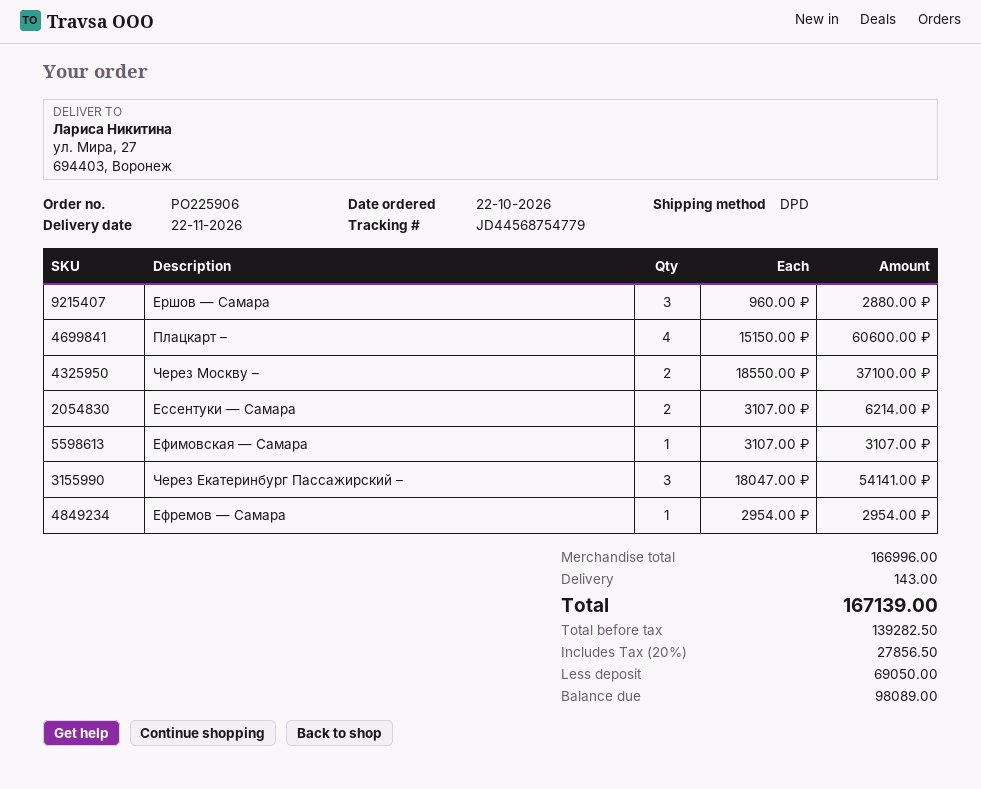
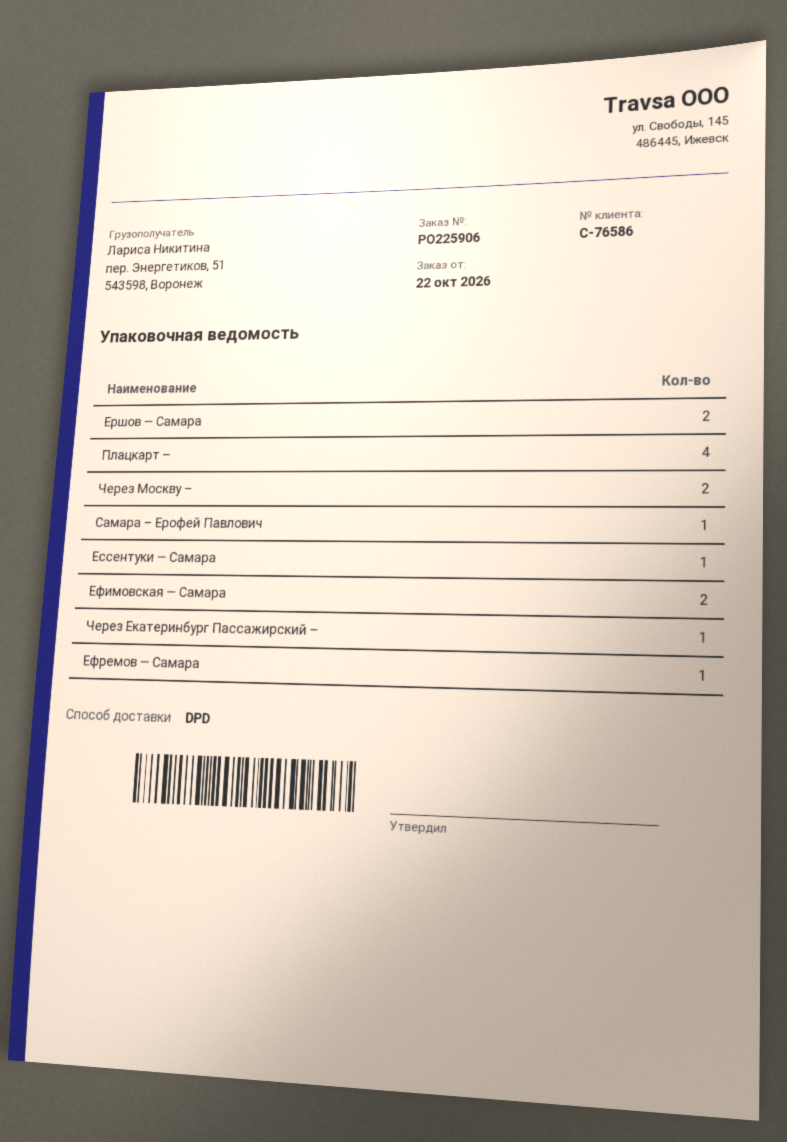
ship to: ул. Мира, 27, 694403, Воронеж -> пер. Энергетиков, 51, 543598, Воронеж
Ершов — Самара: 3 -> 2
Ессентуки — Самара: 2 -> 1
Ефимовская — Самара: 1 -> 2
Через Екатеринбург Пассажирский –: 3 -> 1
Самара – Ерофей Павлович: none -> 1

